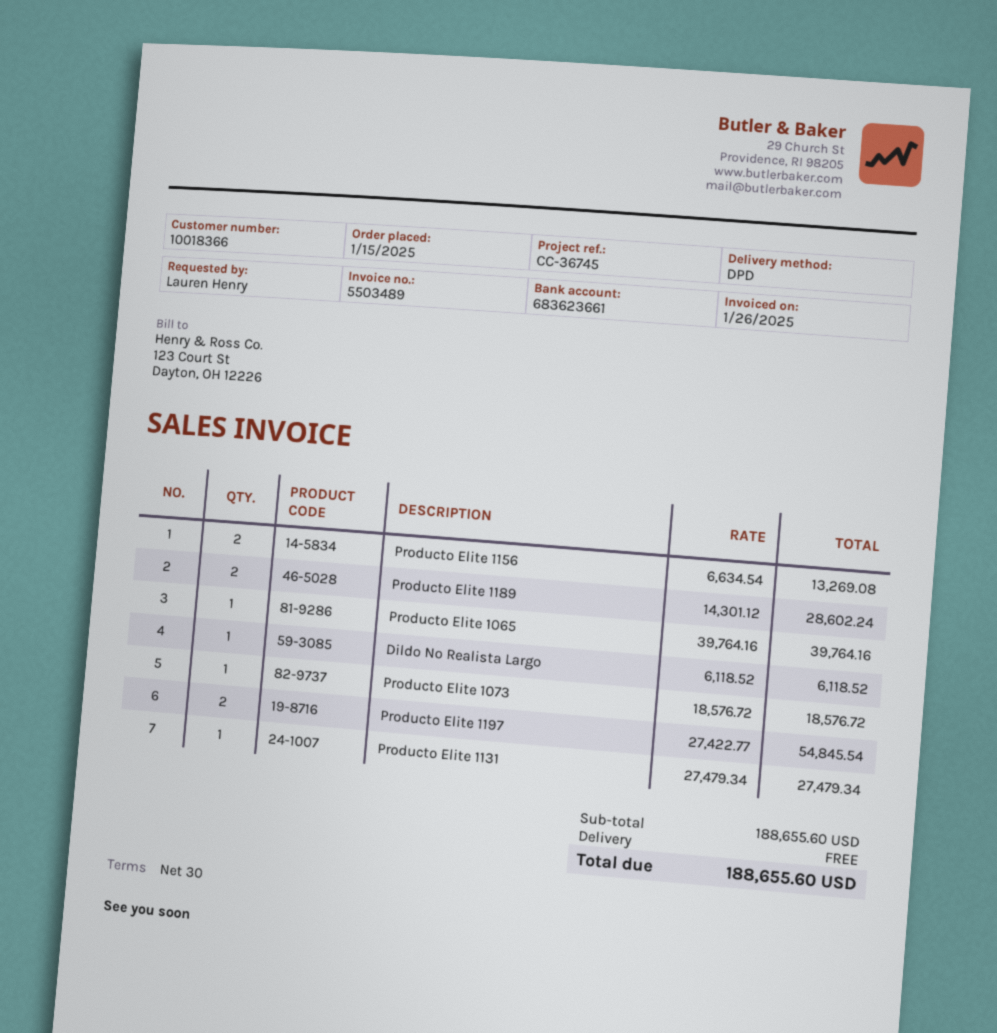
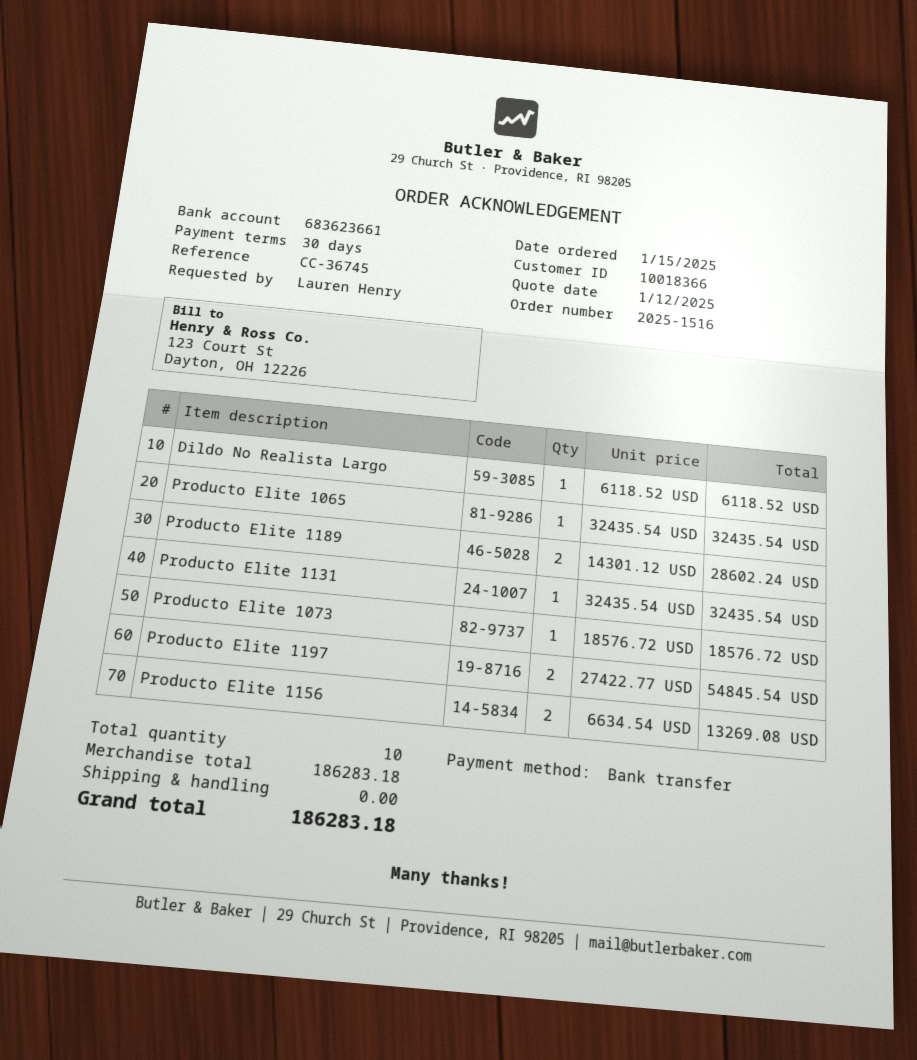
Producto Elite 1065: 1 x 39764.16 = 39764.16 -> 1 x 32435.54 = 32435.54
Producto Elite 1131: 1 x 27479.34 = 27479.34 -> 1 x 32435.54 = 32435.54
subtotal: 188655.60 -> 186283.18
total: 188655.60 -> 186283.18

